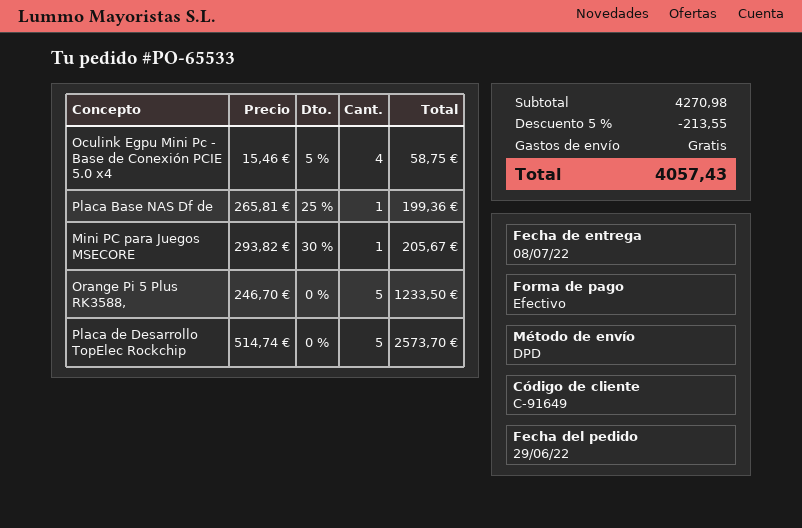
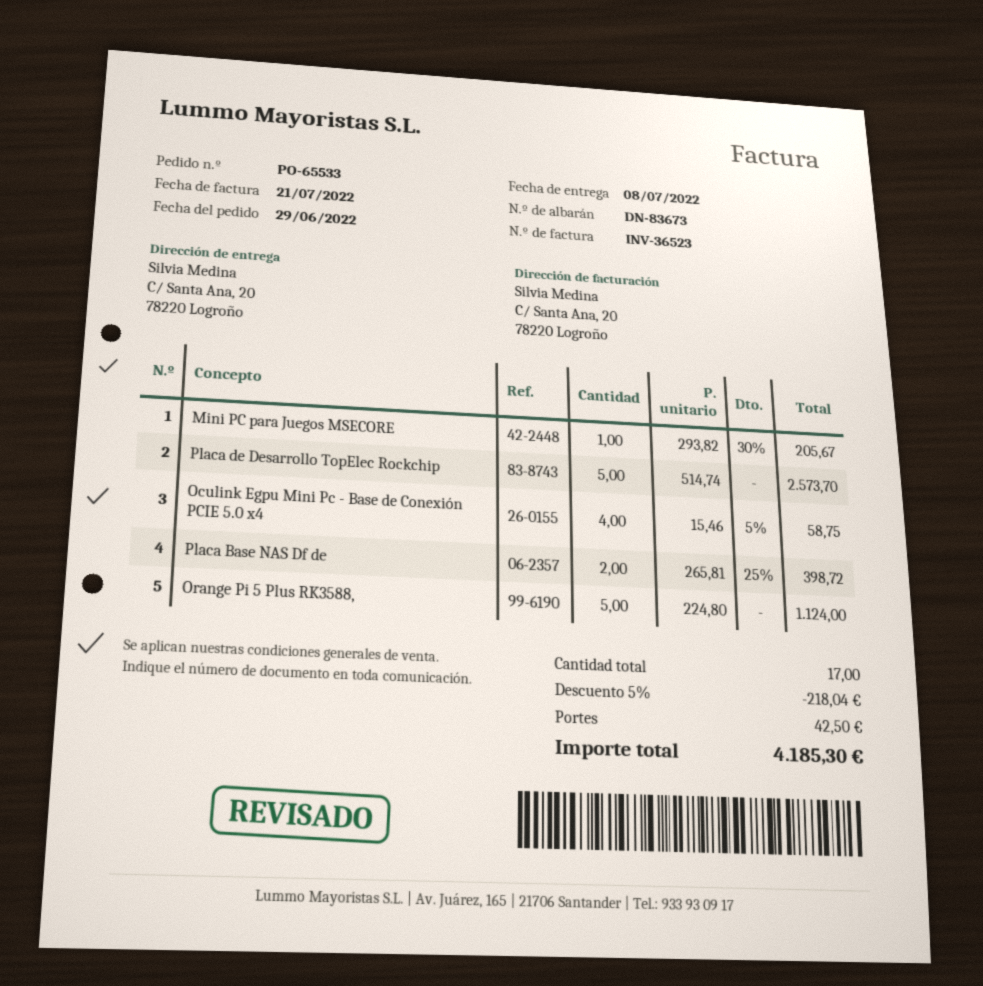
Placa Base NAS Df de: 1 x 265.81 - 25% = 199.36 -> 2 x 265.81 - 25% = 398.72
Orange Pi 5 Plus RK3588,: 5 x 246.70 = 1233.50 -> 5 x 224.80 = 1124.00
discount: 5% = 213.55 -> 5% = 218.04
shipping: 0.00 -> 42.50
total: 4057.43 -> 4185.30

